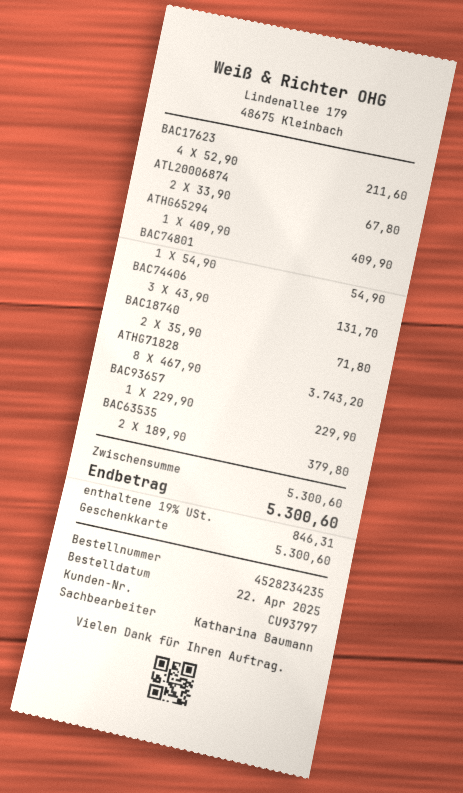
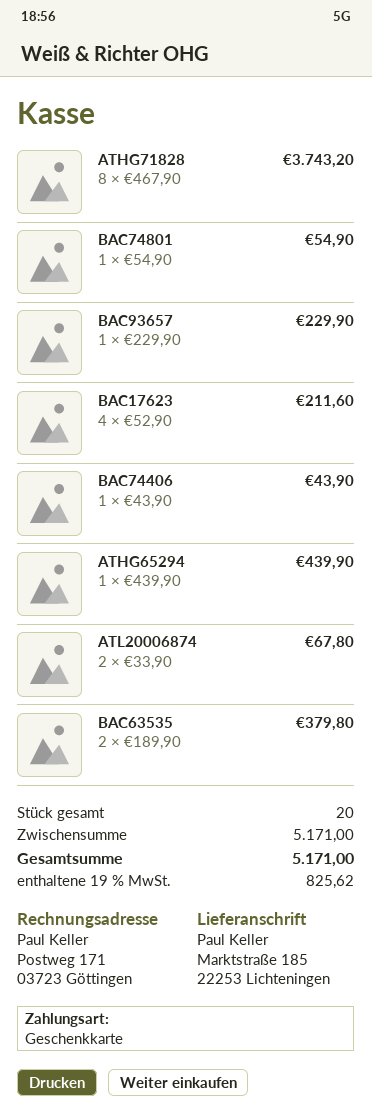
ATHG65294: 1 x 409.90 = 409.90 -> 1 x 439.90 = 439.90
BAC74406: 3 x 43.90 = 131.70 -> 1 x 43.90 = 43.90
BAC18740: 2 x 35.90 = 71.80 -> none
subtotal: 5300.60 -> 5171.00
tax: 19% = 846.31 -> 19% = 825.62
total: 5300.60 -> 5171.00

